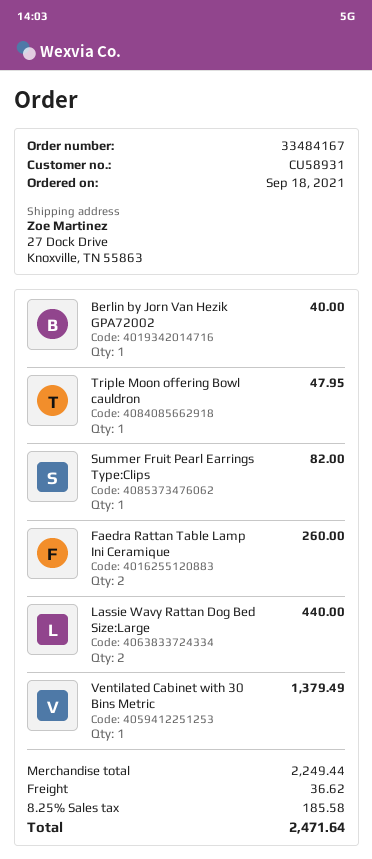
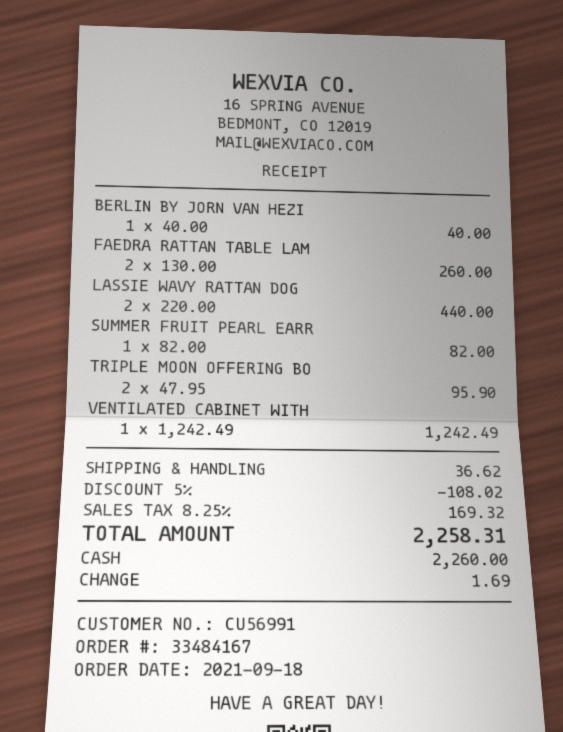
customer number: CU58931 -> CU56991
Triple Moon offering Bowl cauldron: 1 for 47.95 -> 2 for 95.90
Ventilated Cabinet with 30 Bins Metric: 1 for 1379.49 -> 1 for 1242.49
discount: none -> 5% = 108.02
tax: 8.25% = 185.58 -> 8.25% = 169.32
total: 2471.64 -> 2258.31

